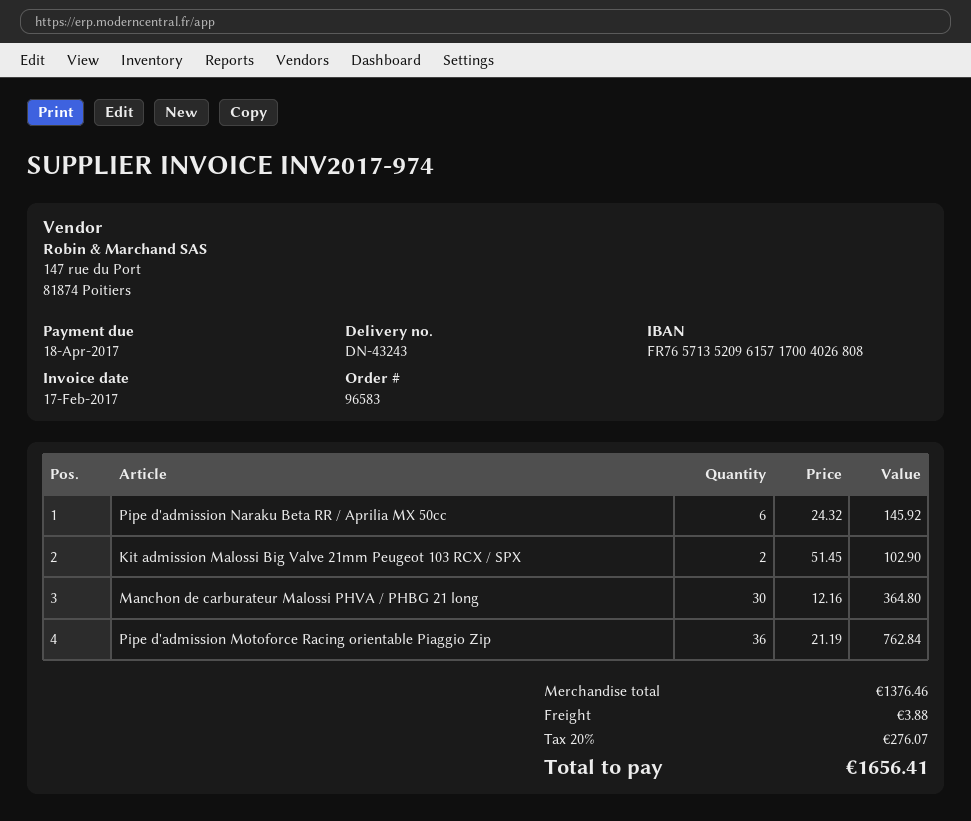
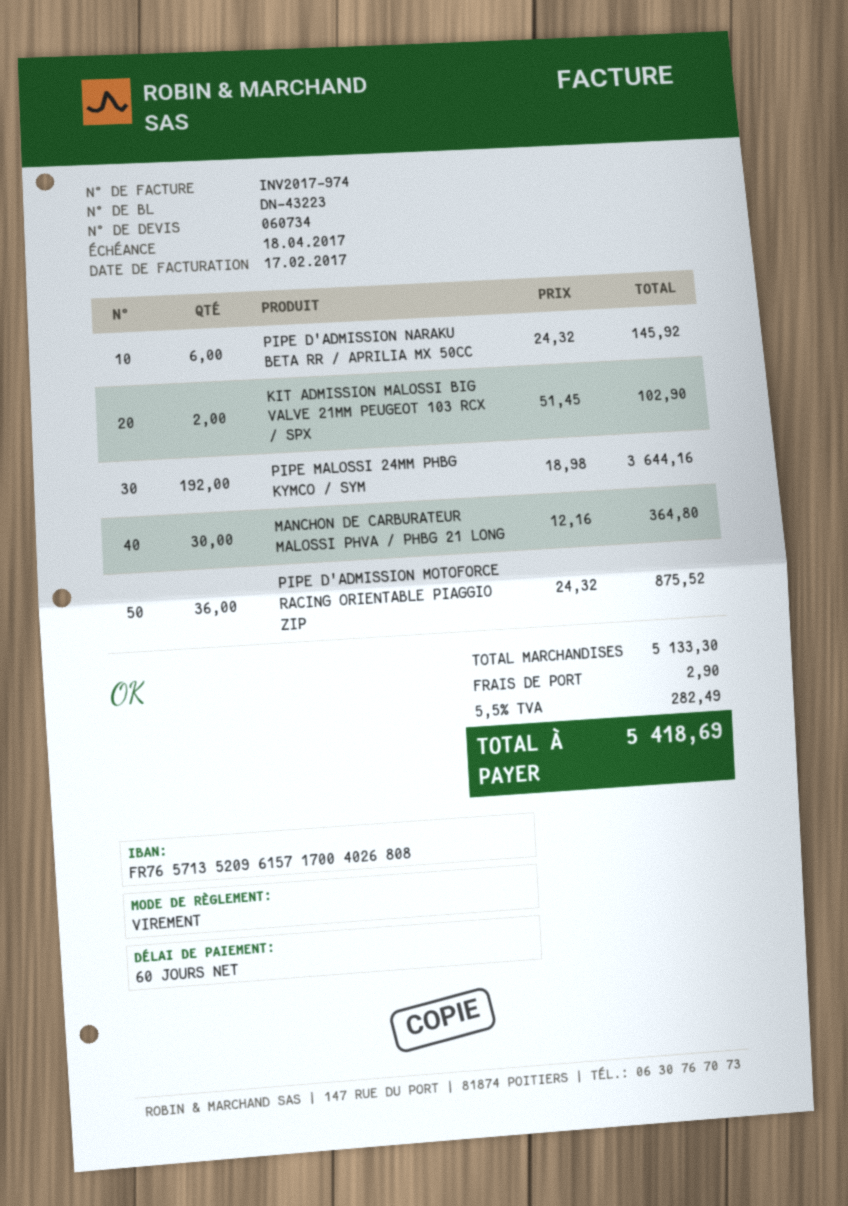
delivery note number: DN-43243 -> DN-43223
Pipe d'admission Motoforce Racing orientable Piaggio Zip: 36 x 21.19 = 762.84 -> 36 x 24.32 = 875.52
PIPE MALOSSI 24MM PHBG KYMCO / SYM: none -> 192 x 18.98 = 3644.16
subtotal: 1376.46 -> 5133.30
shipping: 3.88 -> 2.90
tax: 20% = 276.07 -> 5.5% = 282.49
total: 1656.41 -> 5418.69

